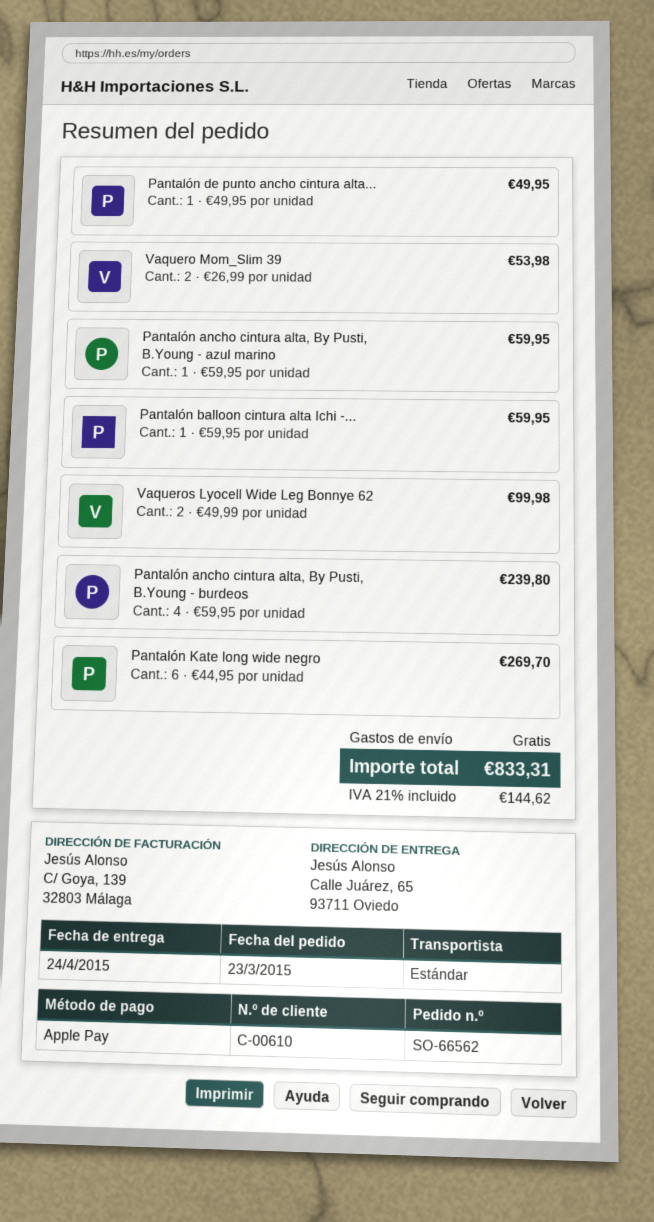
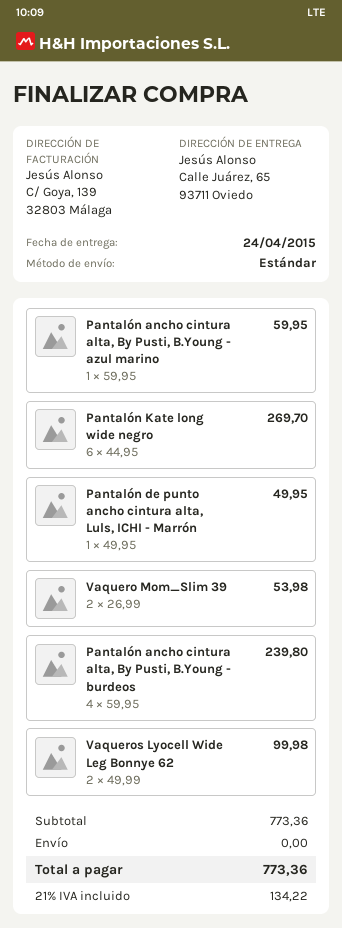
Pantalón balloon cintura alta Ichi -...: 1 x 59.95 = 59.95 -> none
tax: 21% = 144.62 -> 21% = 134.22
total: 833.31 -> 773.36

